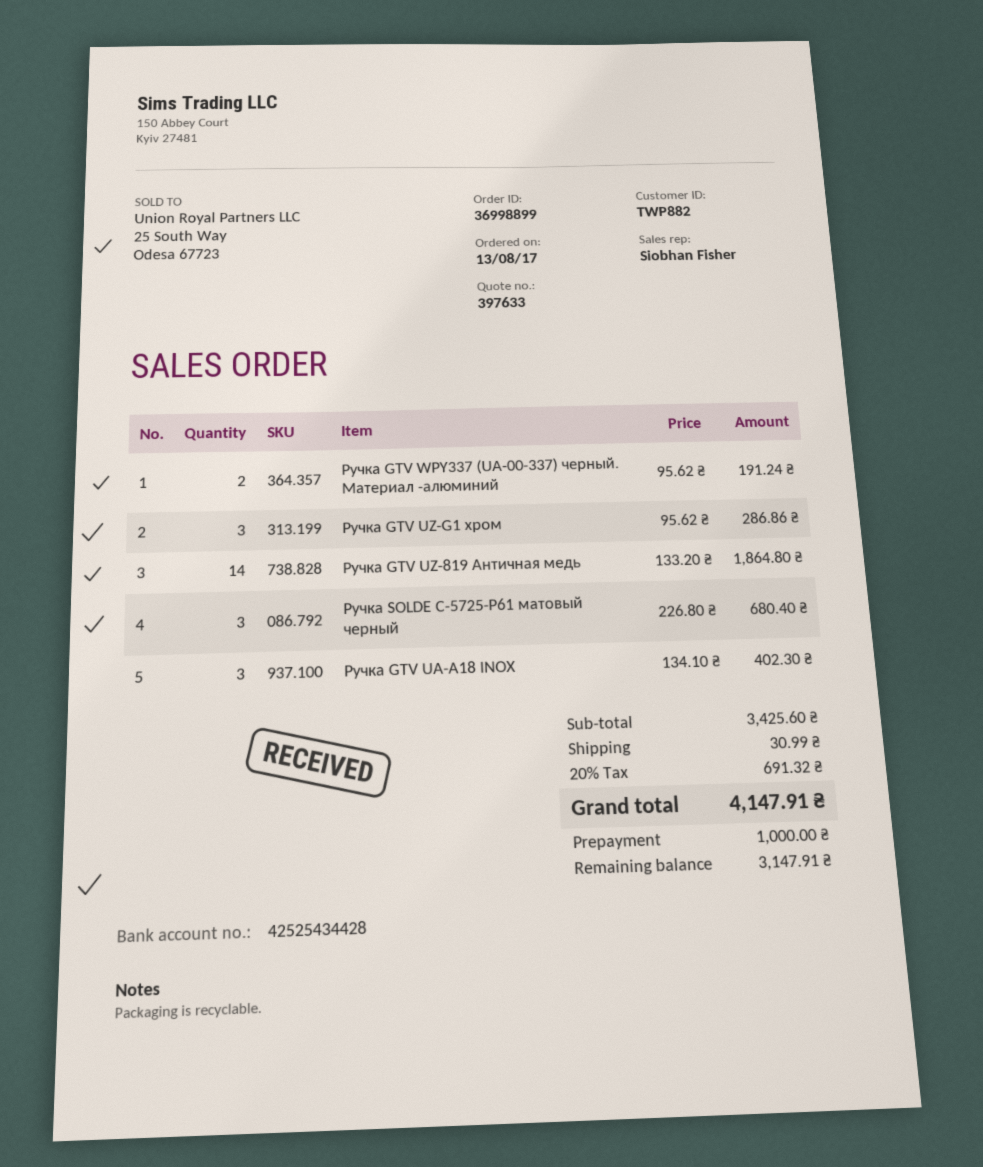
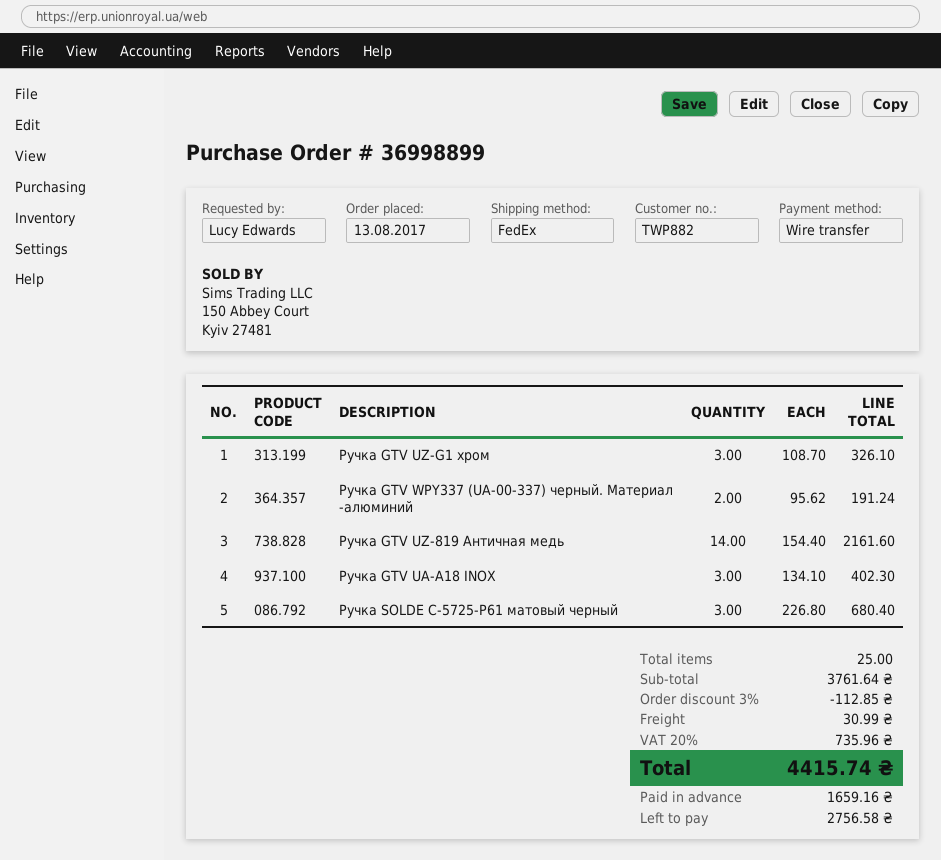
Ручка GTV UZ-G1 хром: 3 x 95.62 = 286.86 -> 3 x 108.70 = 326.10
Ручка GTV UZ-819 Античная медь: 14 x 133.20 = 1864.80 -> 14 x 154.40 = 2161.60
subtotal: 3425.60 -> 3761.64
discount: none -> 3% = 112.85
tax: 20% = 691.32 -> 20% = 735.96
total: 4147.91 -> 4415.74
deposit: 1000.00 -> 1659.16
balance: 3147.91 -> 2756.58

